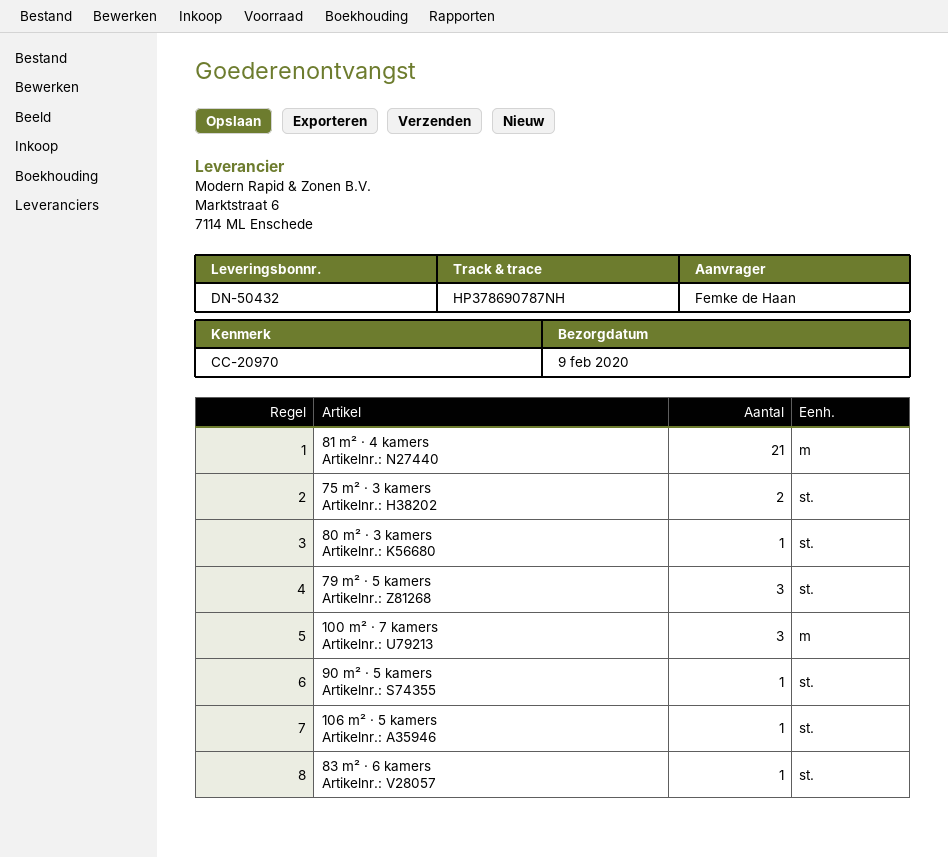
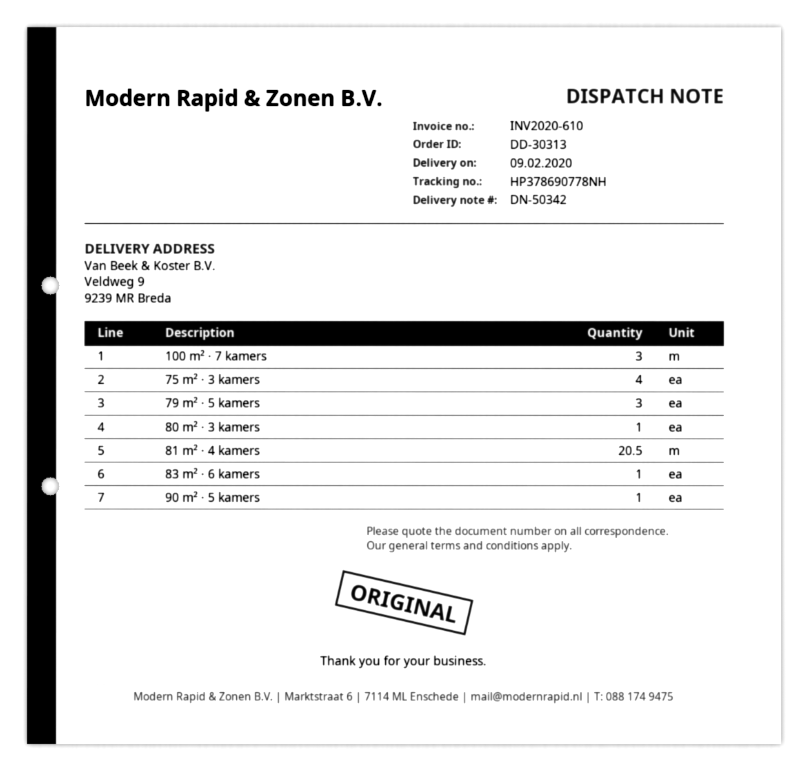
delivery note number: DN-50432 -> DN-50342
tracking number: HP378690787NH -> HP378690778NH
81 m² · 4 kamers: 21 -> 20.5
75 m² · 3 kamers: 2 -> 4
106 m² · 5 kamers: 1 -> none

